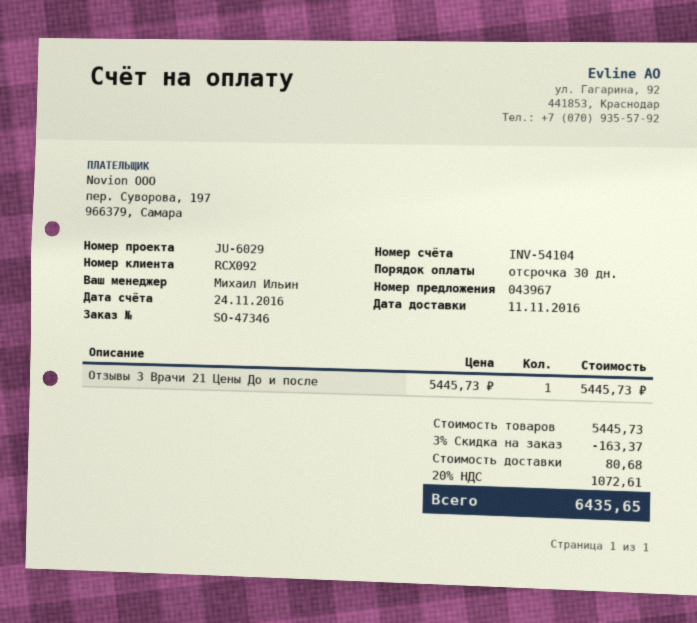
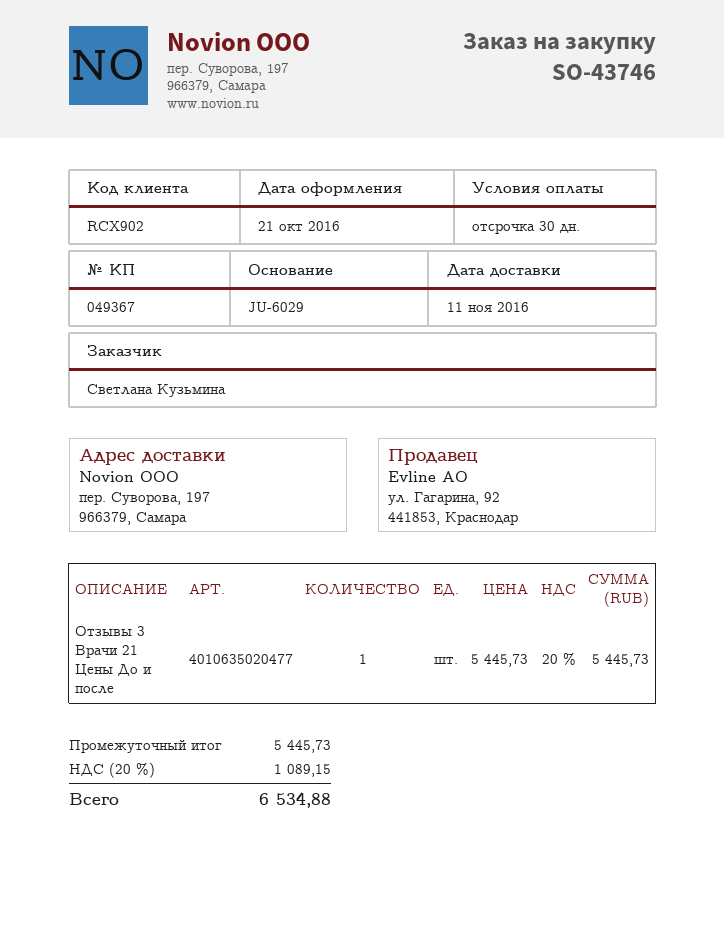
quote number: 043967 -> 049367
order number: SO-47346 -> SO-43746
customer number: RCX092 -> RCX902
discount: 3% = 163.37 -> none
shipping: 80.68 -> none
tax: 20% = 1072.61 -> 20% = 1089.15
total: 6435.65 -> 6534.88

